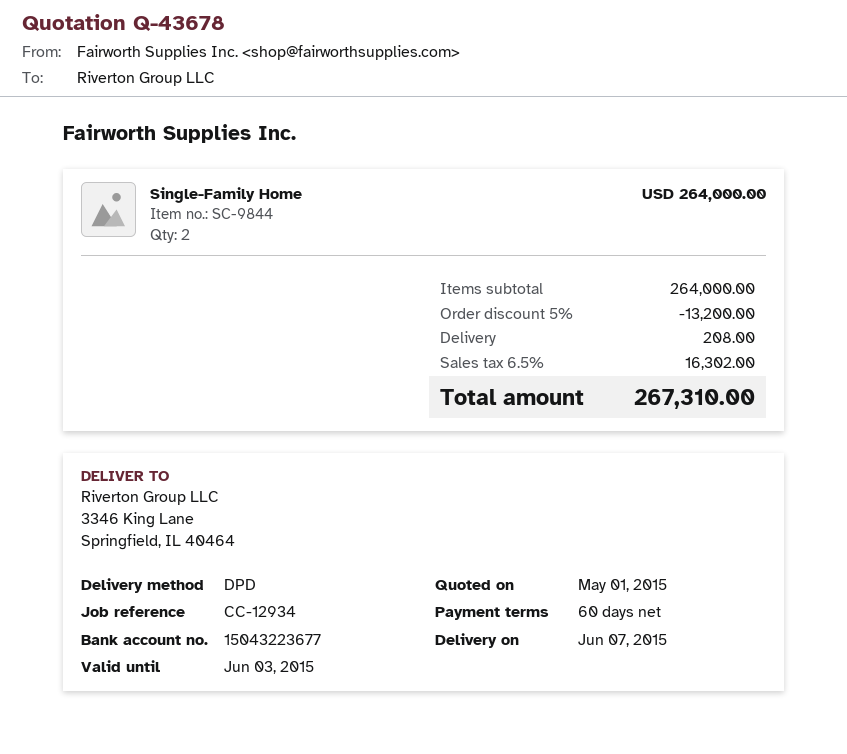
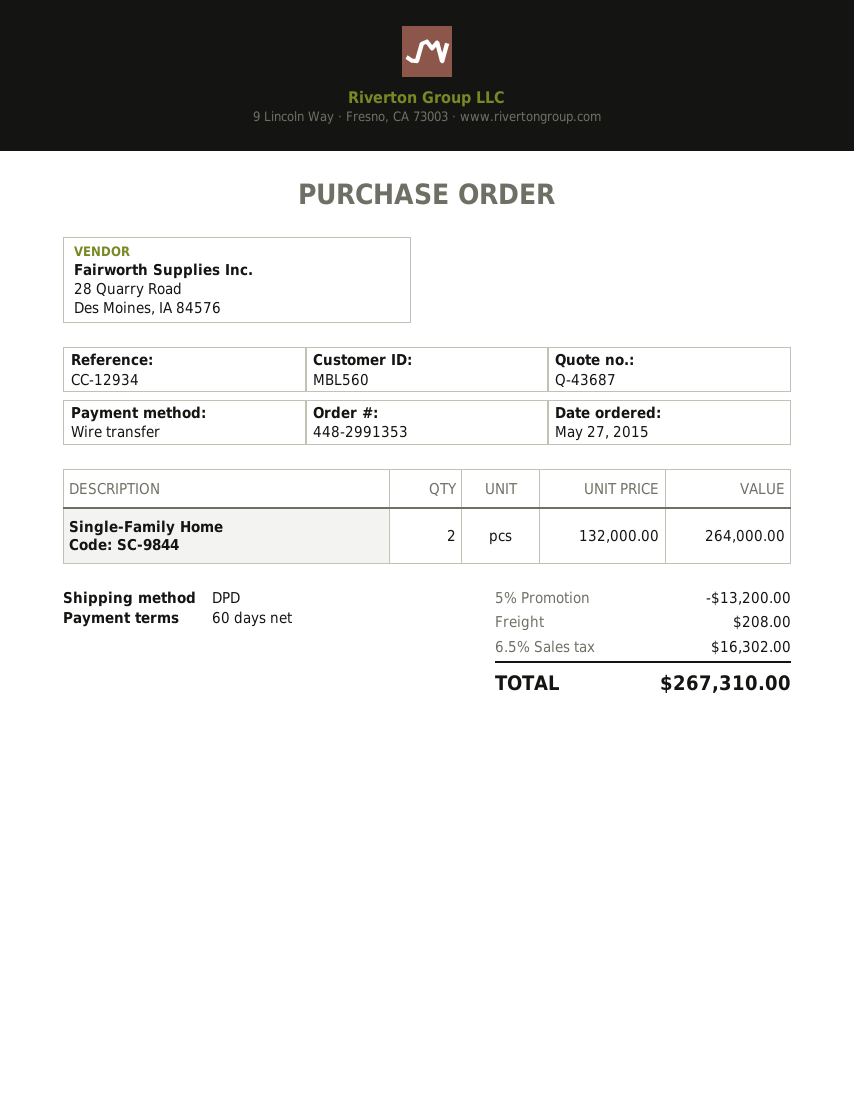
quote number: Q-43678 -> Q-43687

